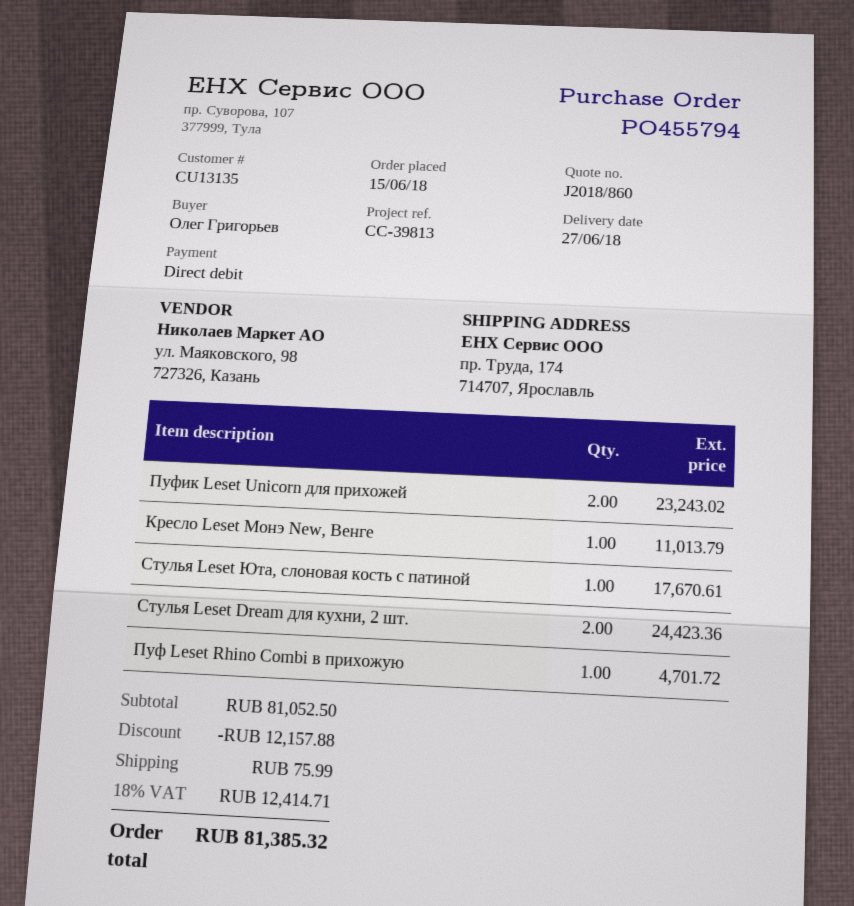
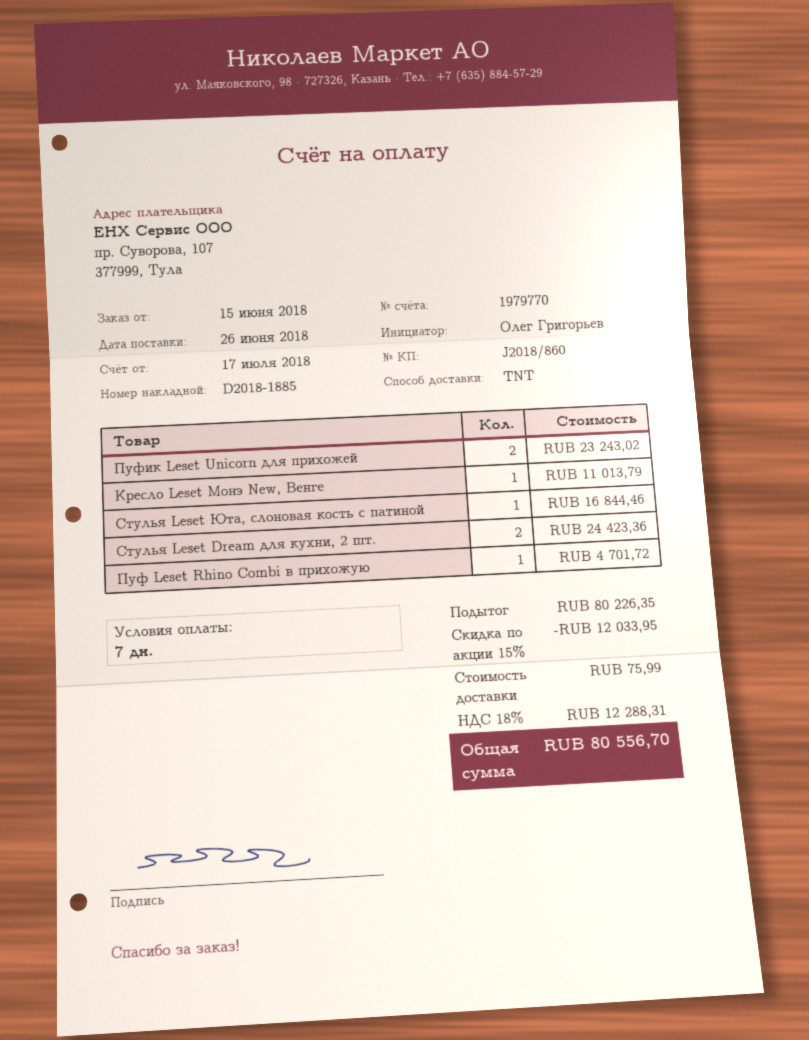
delivery date: 2018-06-27 -> 2018-06-26
Стулья Leset Юта, слоновая кость с патиной: 1 for 17670.61 -> 1 for 16844.46
subtotal: 81052.50 -> 80226.35
discount: 12157.88 -> 12033.95
tax: 18% = 12414.71 -> 18% = 12288.31
total: 81385.32 -> 80556.70

